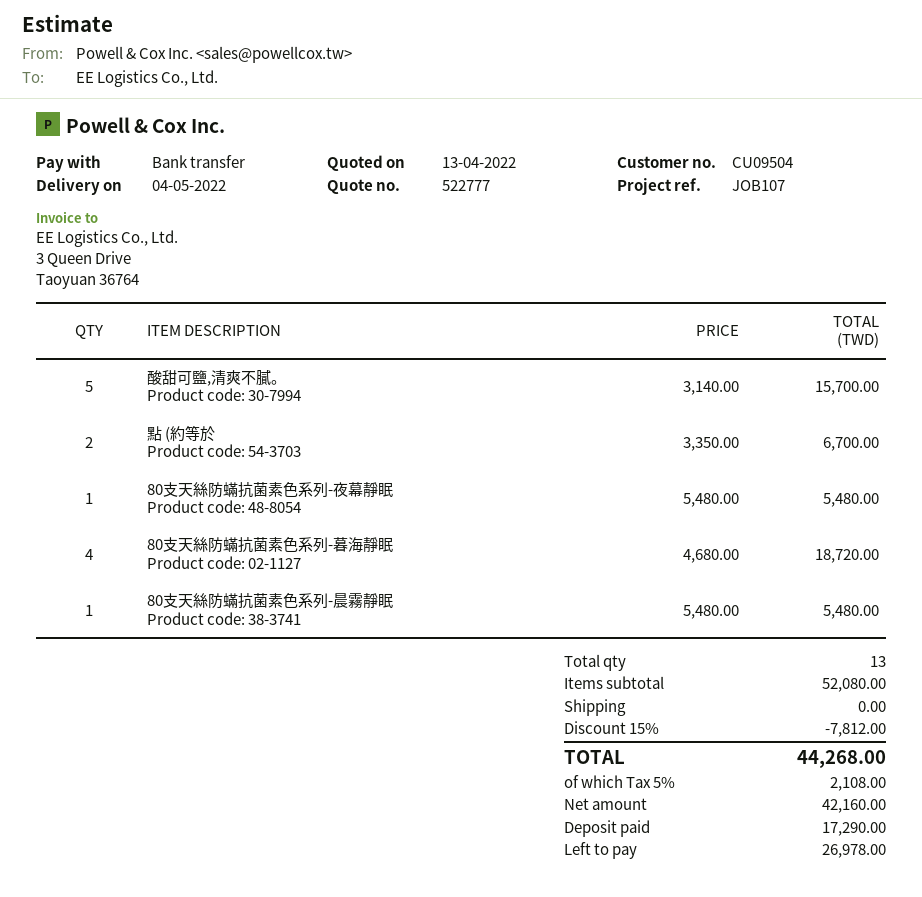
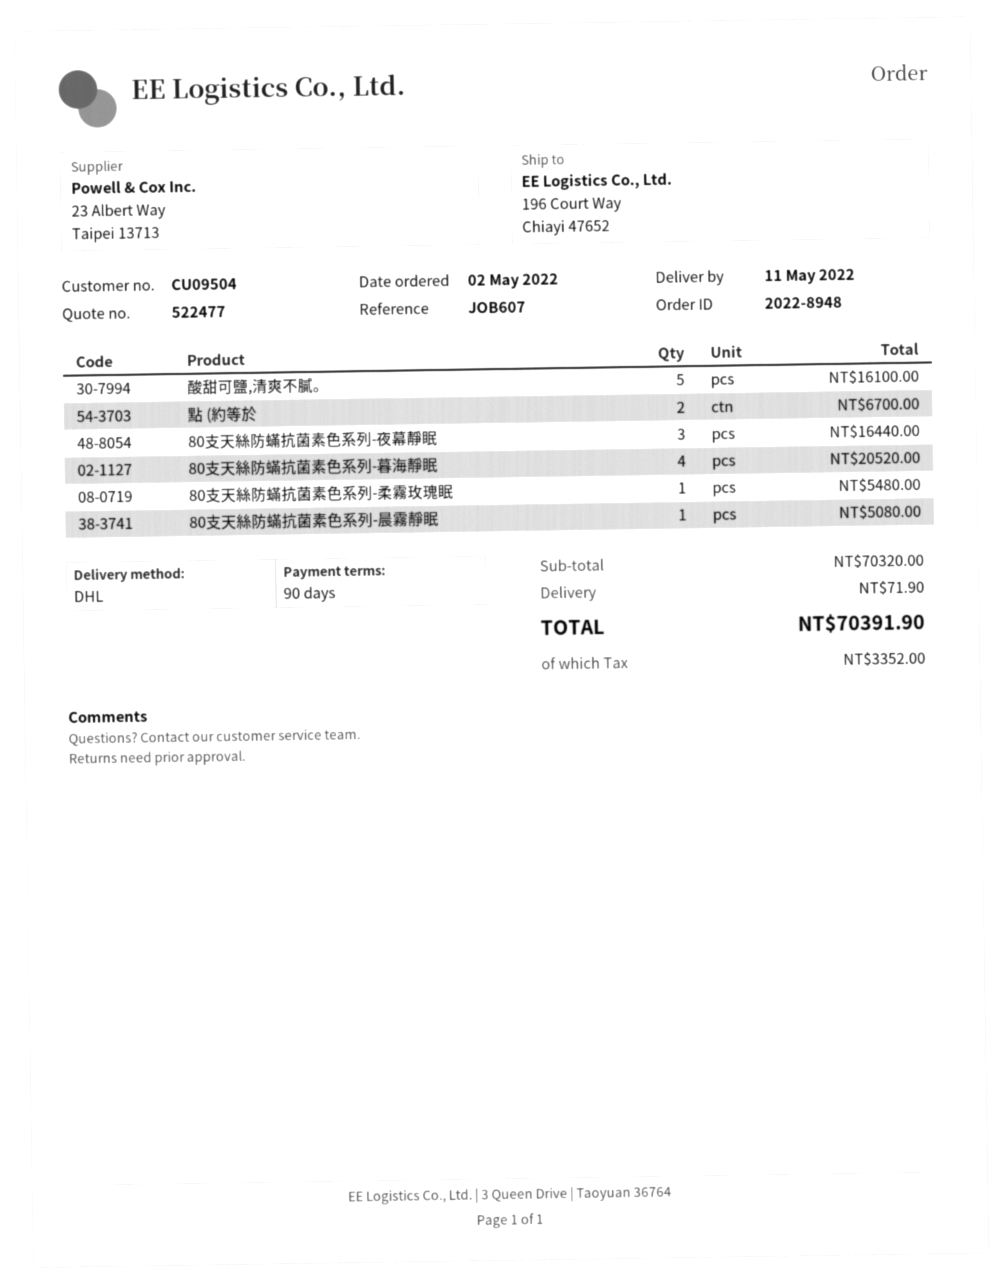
quote number: 522777 -> 522477
delivery date: 2022-05-04 -> 2022-05-11
reference: JOB107 -> JOB607
酸甜可鹽,清爽不膩。: 5 for 15700.00 -> 5 for 16100.00
80支天絲防蟎抗菌素色系列-夜幕靜眠: 1 for 5480.00 -> 3 for 16440.00
80支天絲防蟎抗菌素色系列-暮海靜眠: 4 for 18720.00 -> 4 for 20520.00
80支天絲防蟎抗菌素色系列-晨霧靜眠: 1 for 5480.00 -> 1 for 5080.00
80支天絲防蟎抗菌素色系列-柔霧玫瑰眠: none -> 1 for 5480.00
subtotal: 52080.00 -> 70320.00
discount: 15% = 7812.00 -> none
shipping: 0.00 -> 71.90
tax: 2108.00 -> 3352.00
total: 44268.00 -> 70391.90

